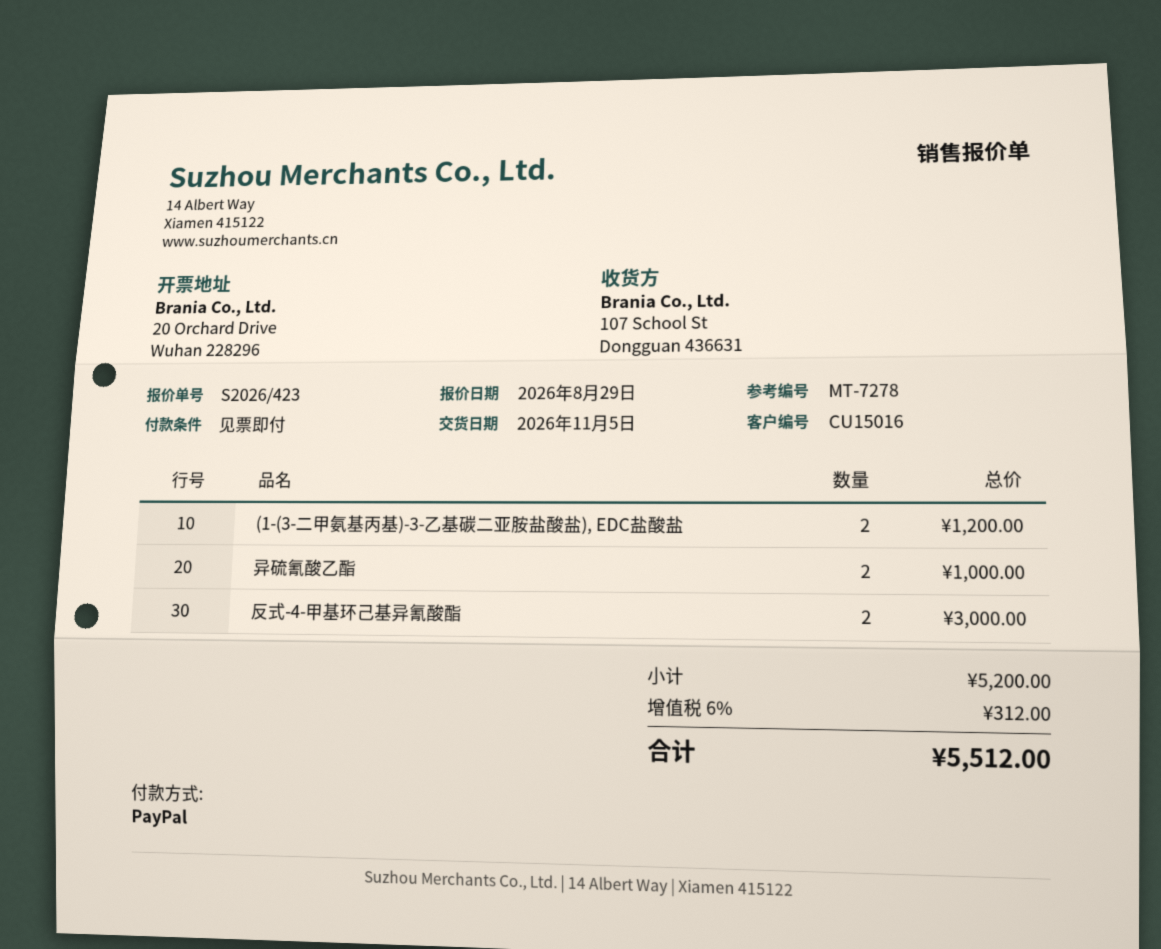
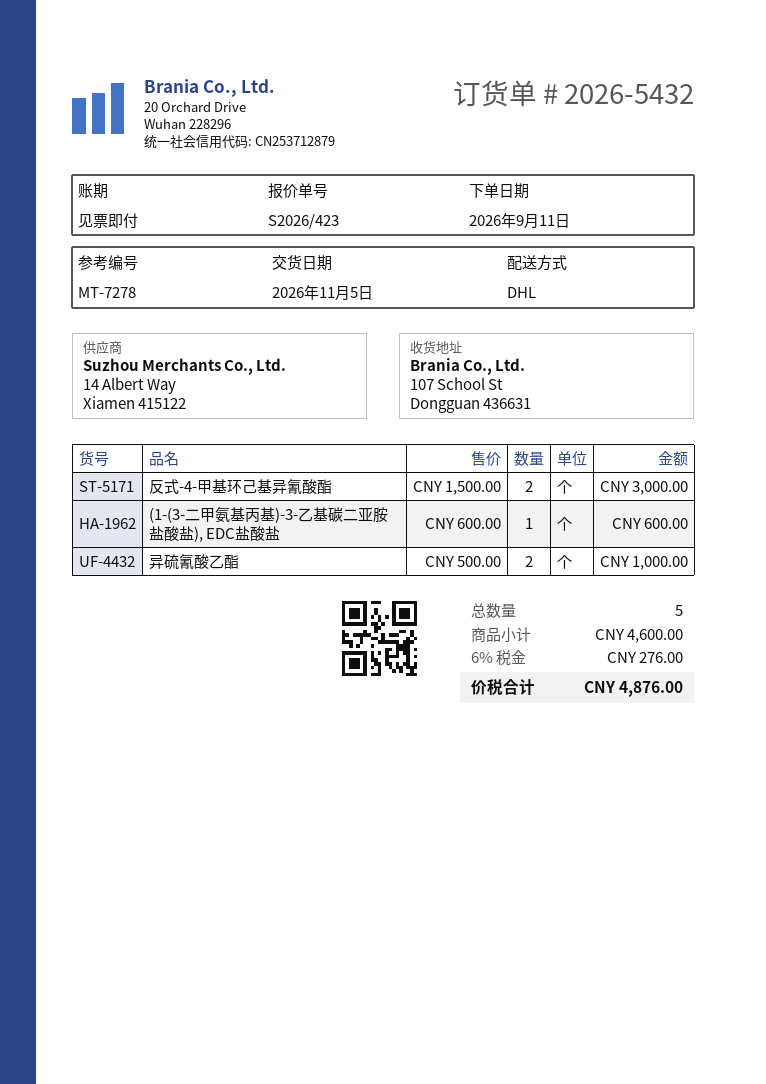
(1-(3-二甲氨基丙基)-3-乙基碳二亚胺盐酸盐), EDC盐酸盐: 2 for 1200.00 -> 1 for 600.00
subtotal: 5200.00 -> 4600.00
tax: 6% = 312.00 -> 6% = 276.00
total: 5512.00 -> 4876.00

